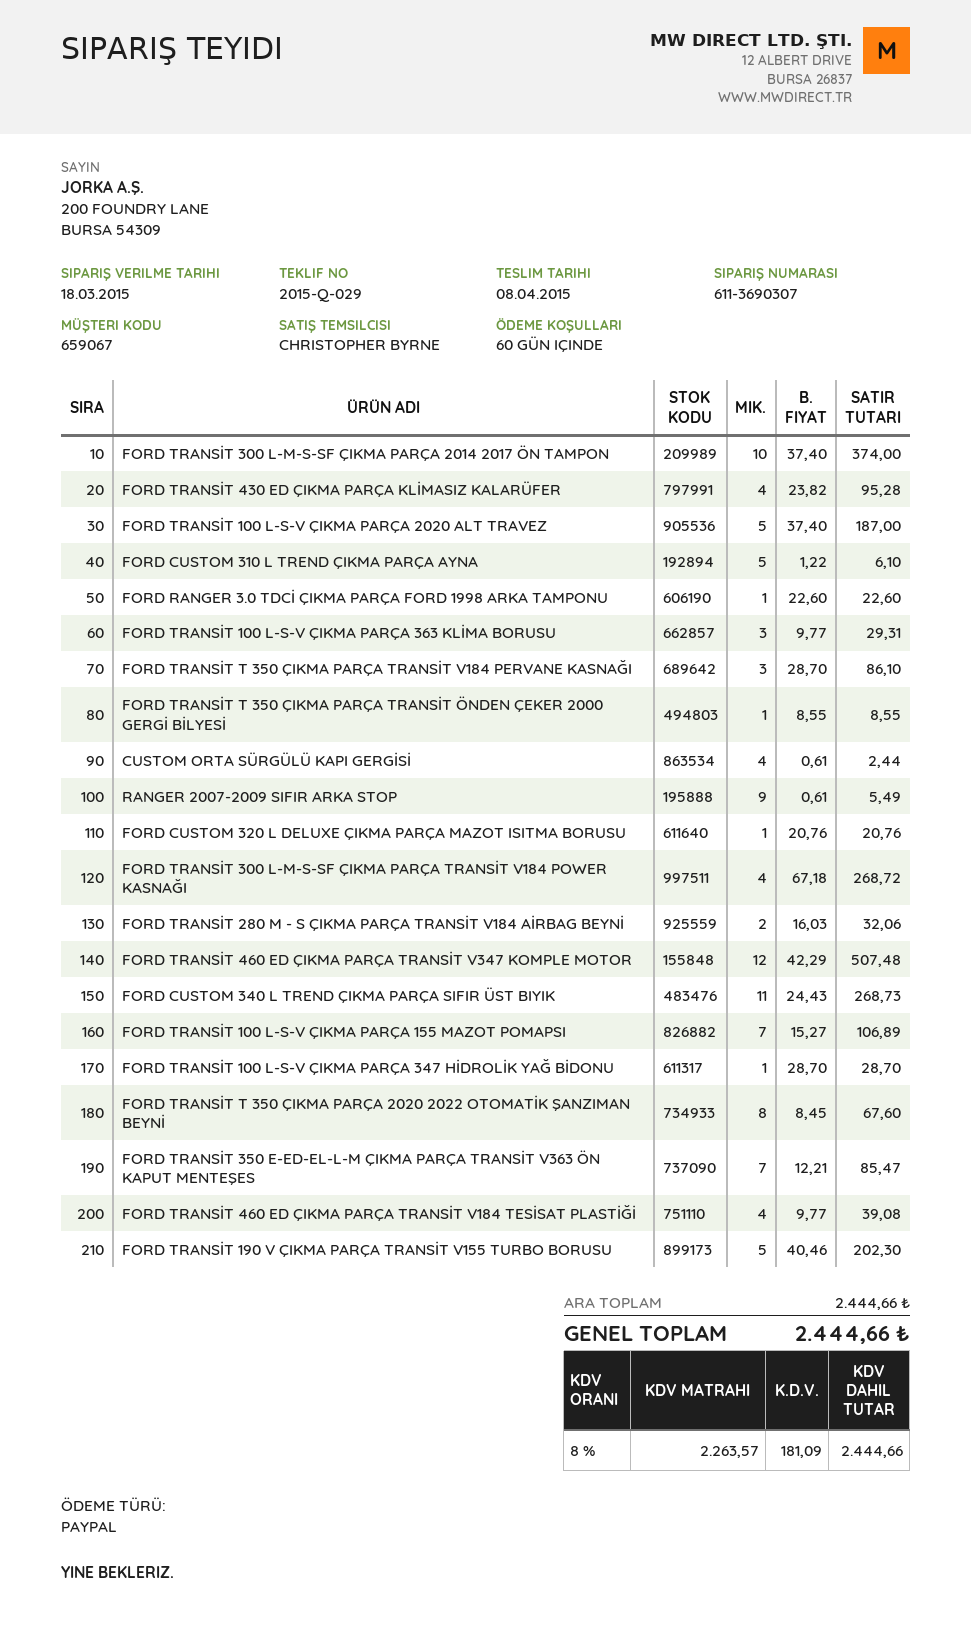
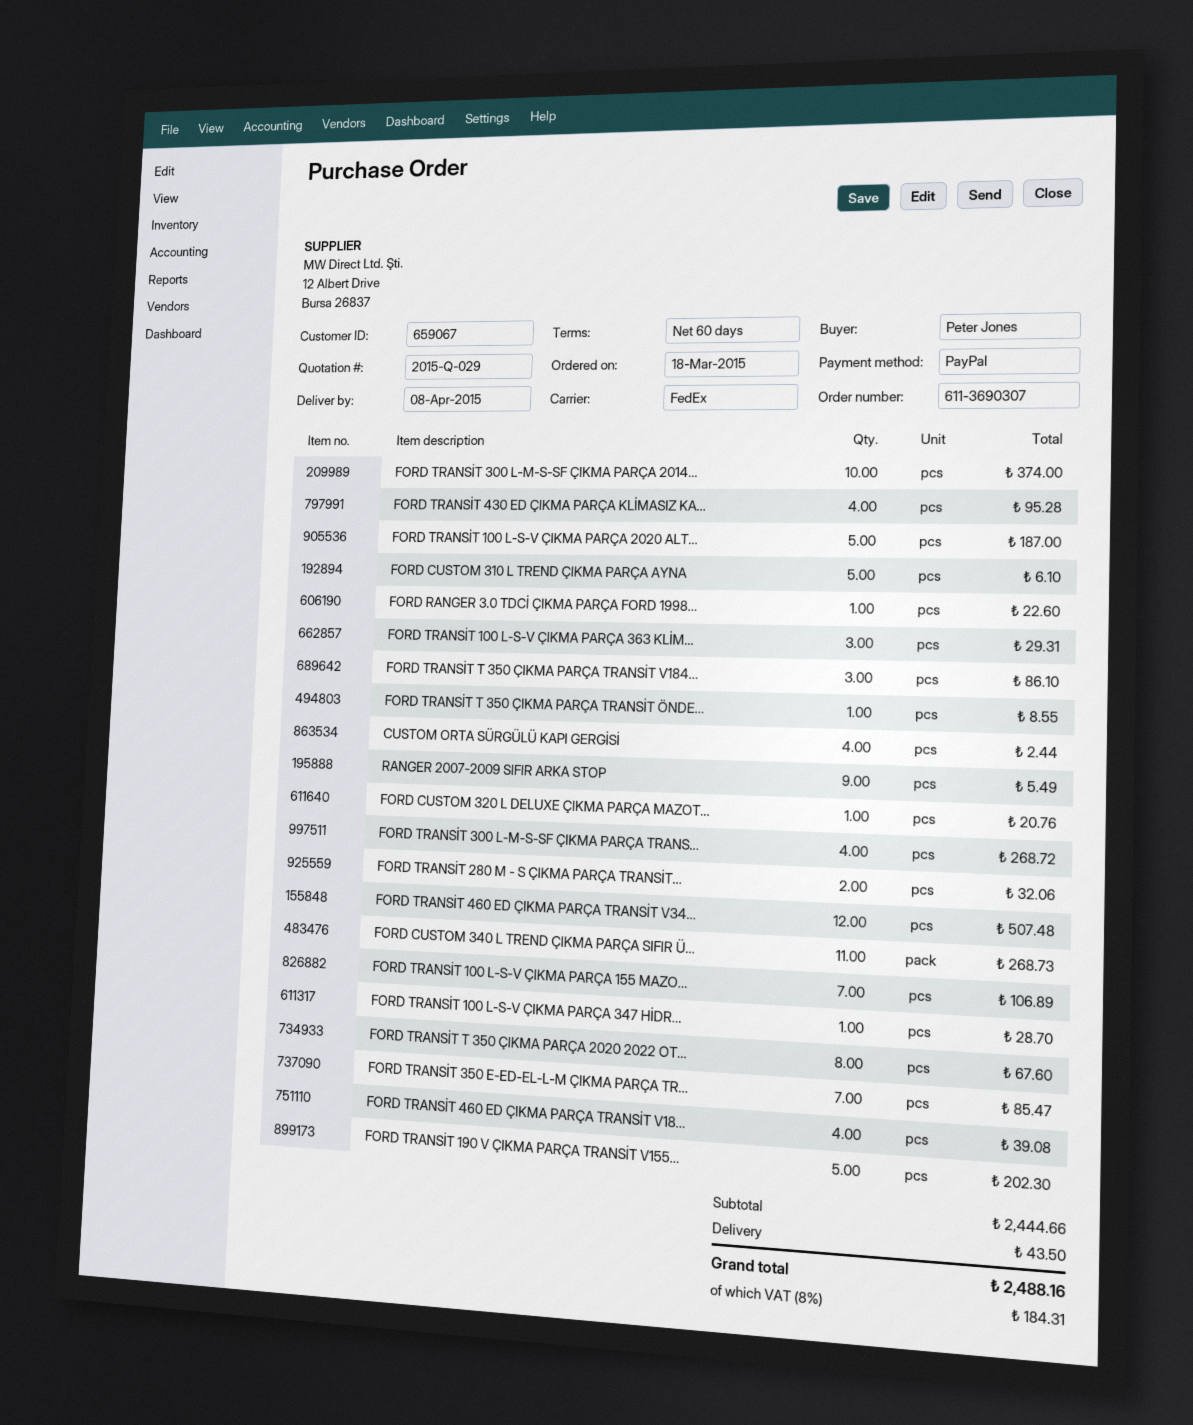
shipping: none -> 43.50
tax: 8% = 181.09 -> 8% = 184.31
total: 2444.66 -> 2488.16

